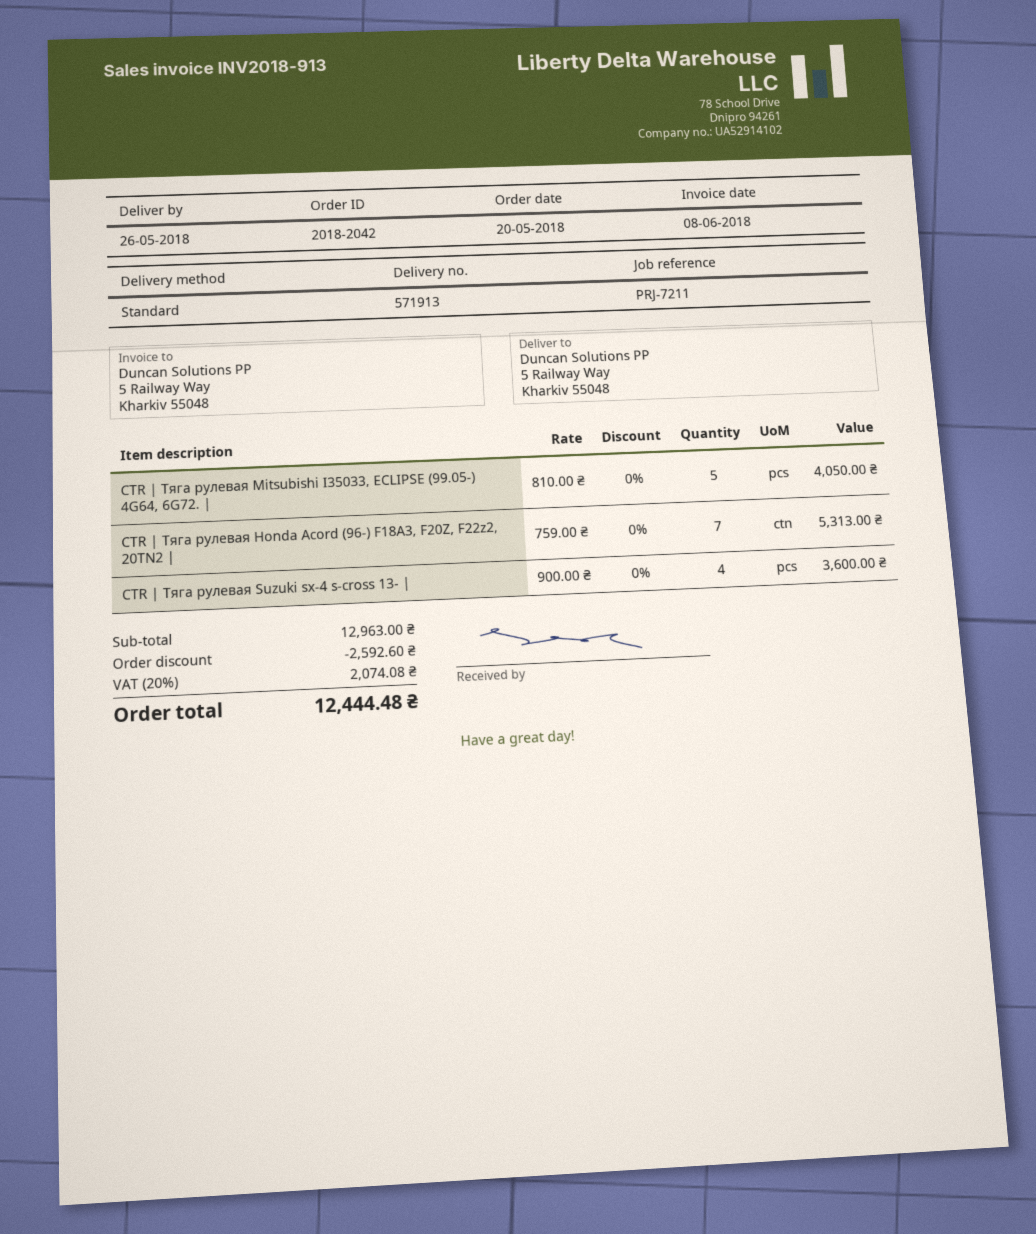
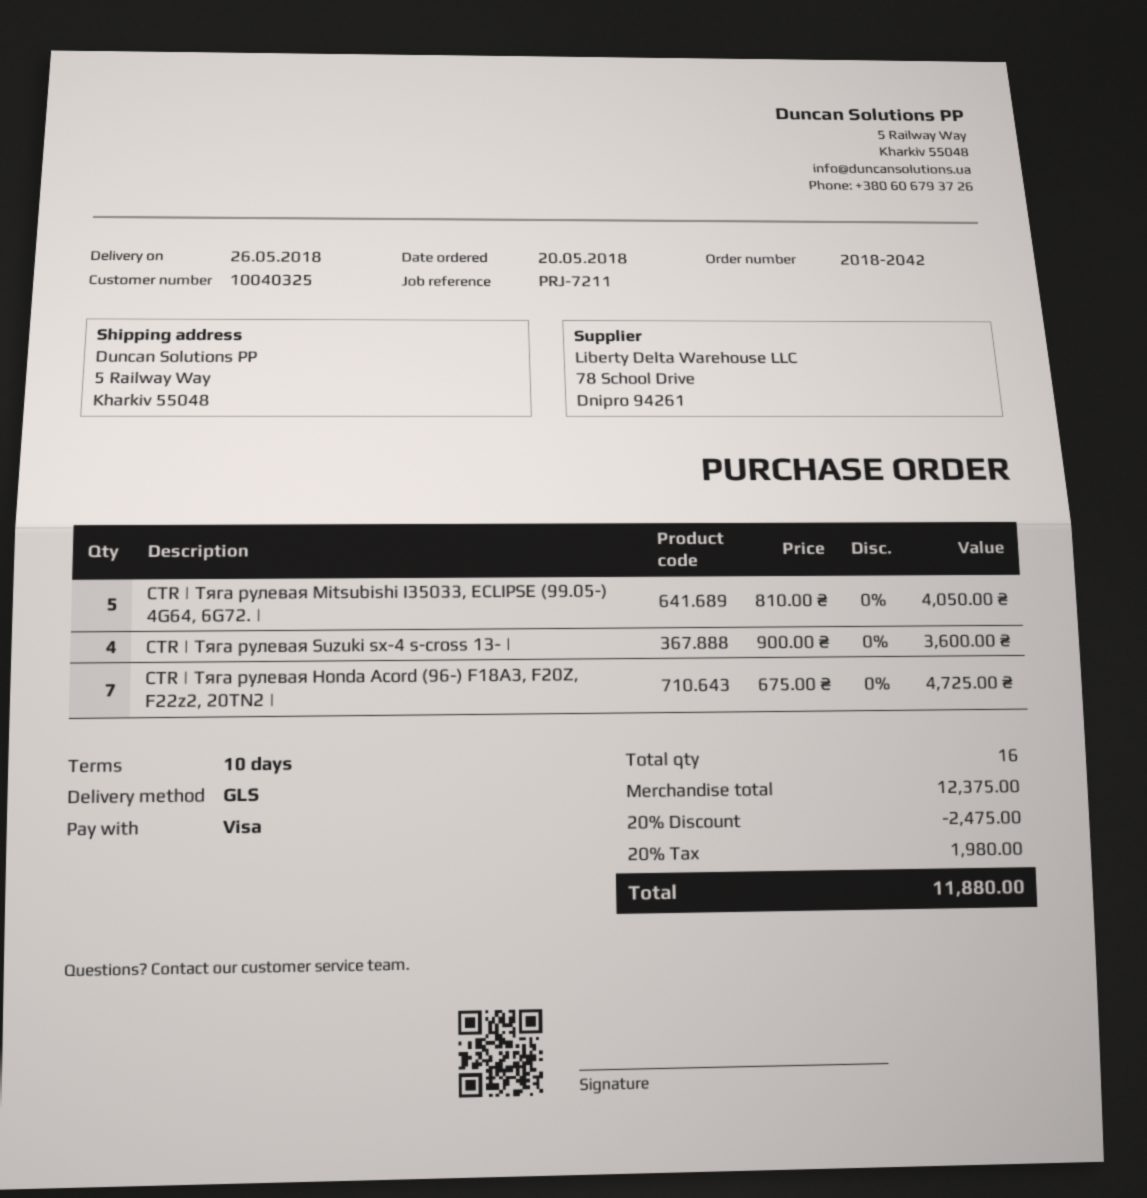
shipping method: standard -> GLS
CTR | Тяга рулевая Honda Acord (96-) F18A3, F20Z, F22z2, 20TN2 |: 7 x 759.00 = 5313.00 -> 7 x 675.00 = 4725.00
subtotal: 12963.00 -> 12375.00
discount: 2592.60 -> 2475.00
tax: 20% = 2074.08 -> 20% = 1980.00
total: 12444.48 -> 11880.00

